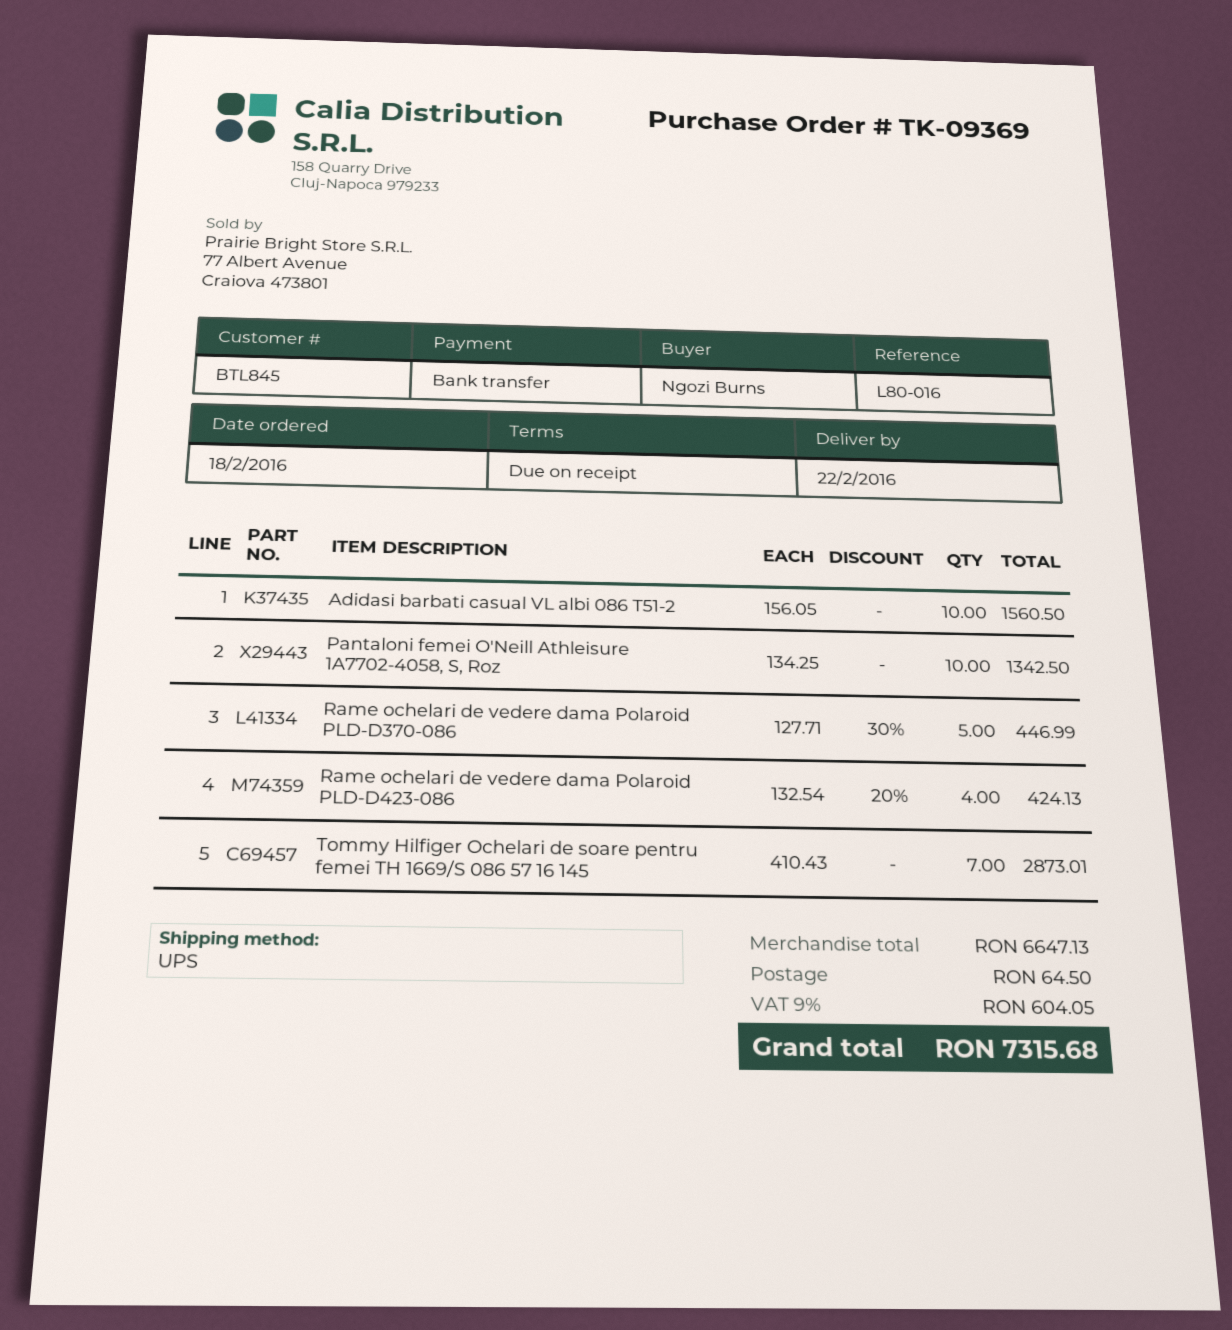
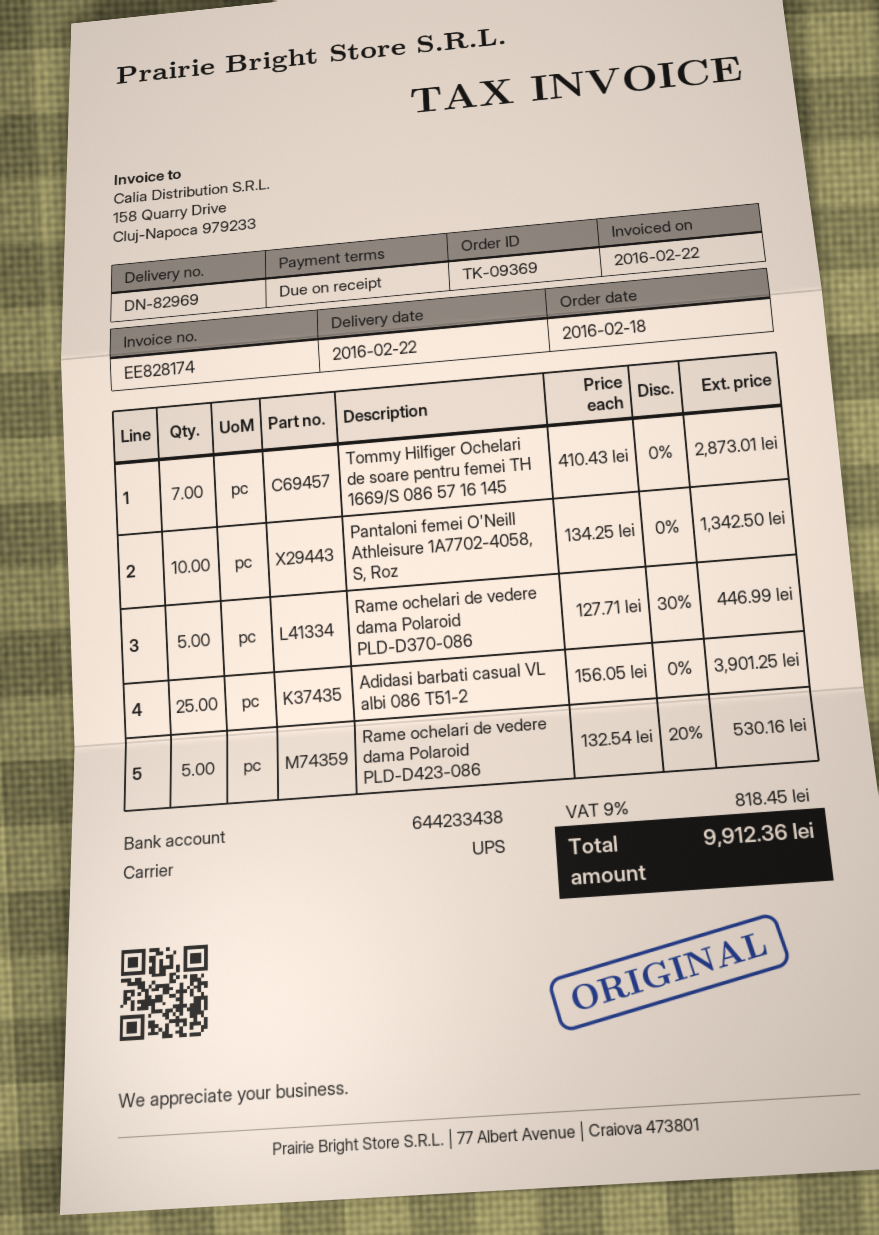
Adidasi barbati casual VL albi 086 T51-2: 10 x 156.05 = 1560.50 -> 25 x 156.05 = 3901.25
Rame ochelari de vedere dama Polaroid PLD-D423-086: 4 x 132.54 - 20% = 424.13 -> 5 x 132.54 - 20% = 530.16
shipping: 64.50 -> none
tax: 9% = 604.05 -> 9% = 818.45
total: 7315.68 -> 9912.36

